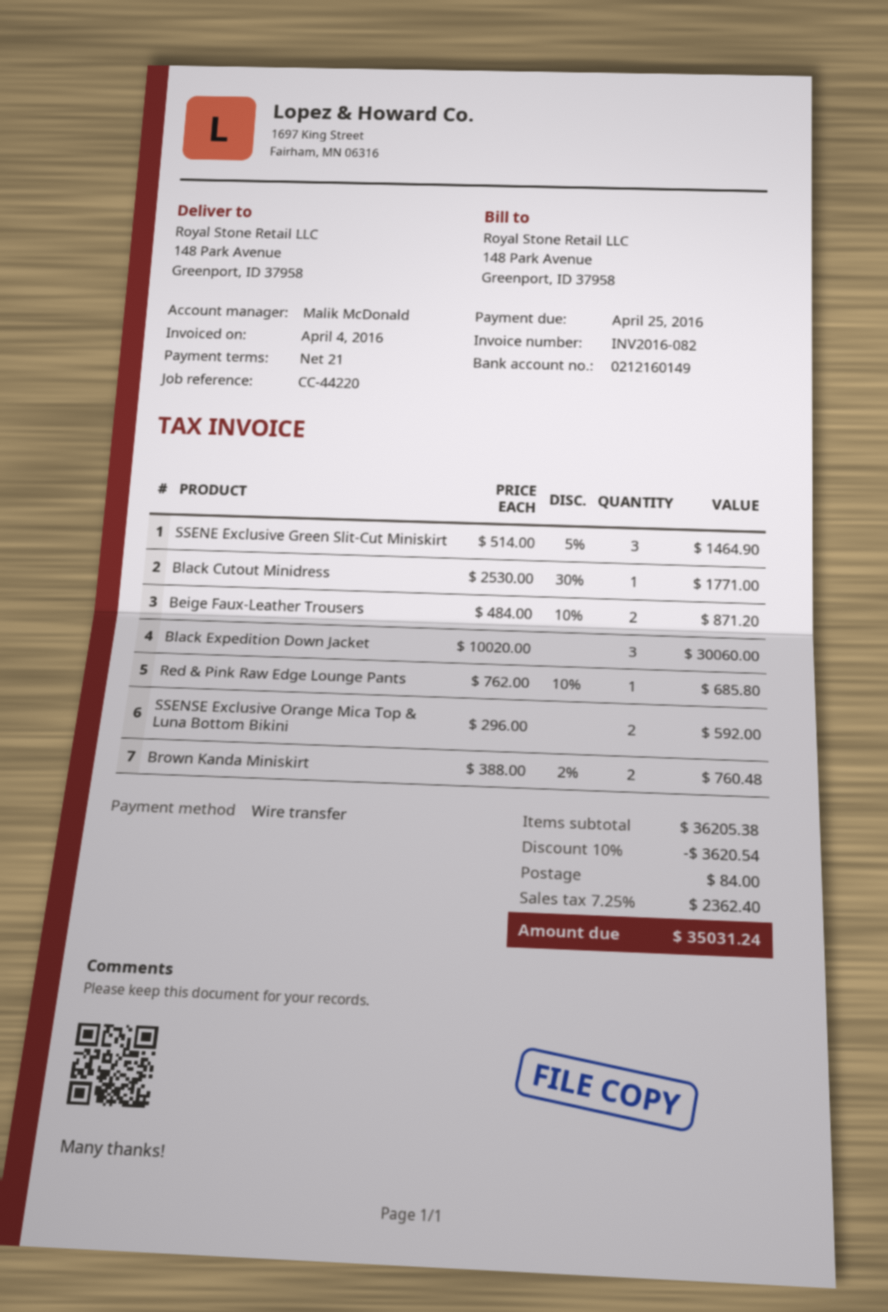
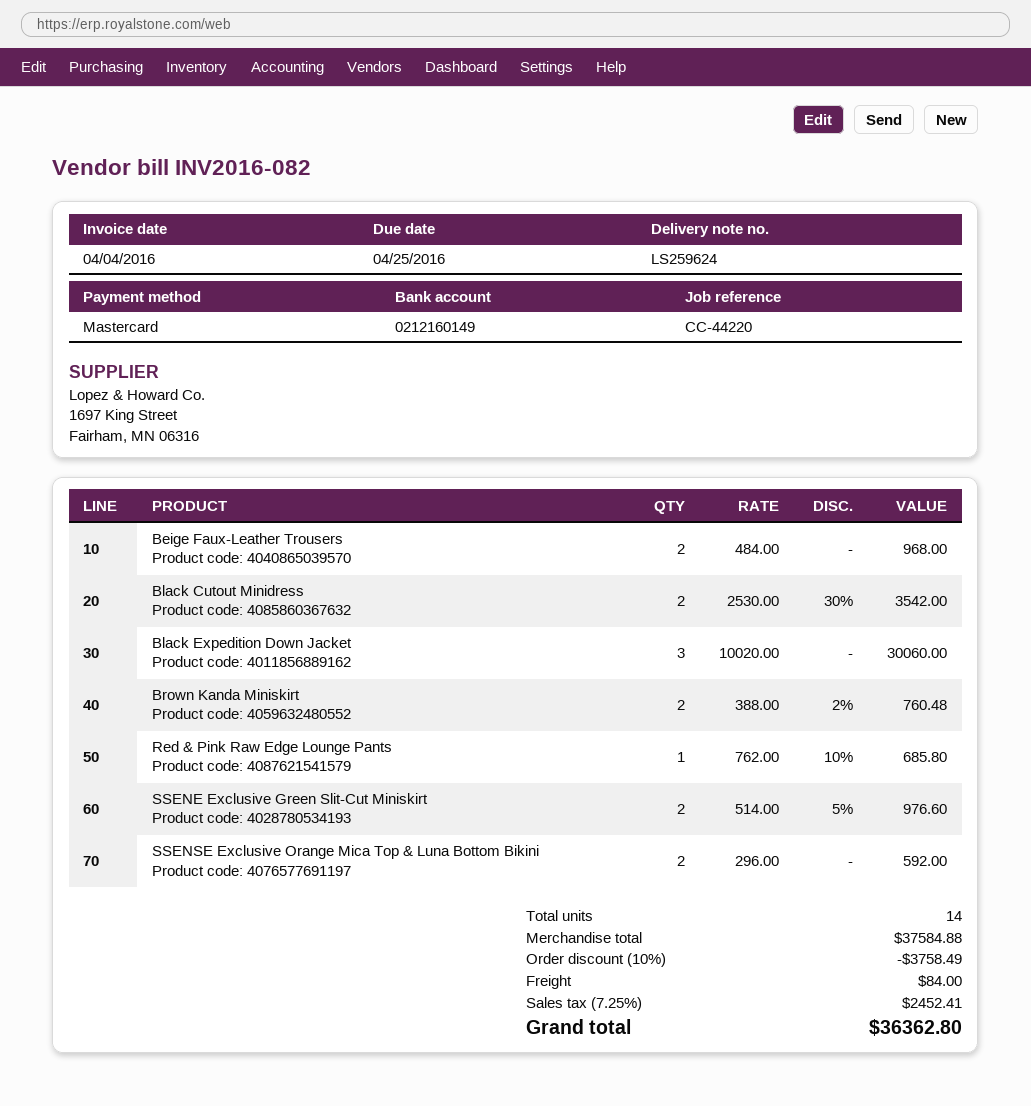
payment method: bank transfer -> Mastercard
SSENE Exclusive Green Slit-Cut Miniskirt: 3 x 514.00 - 5% = 1464.90 -> 2 x 514.00 - 5% = 976.60
Black Cutout Minidress: 1 x 2530.00 - 30% = 1771.00 -> 2 x 2530.00 - 30% = 3542.00
Beige Faux-Leather Trousers: 2 x 484.00 - 10% = 871.20 -> 2 x 484.00 = 968.00
subtotal: 36205.38 -> 37584.88
discount: 10% = 3620.54 -> 10% = 3758.49
tax: 7.25% = 2362.40 -> 7.25% = 2452.41
total: 35031.24 -> 36362.80

